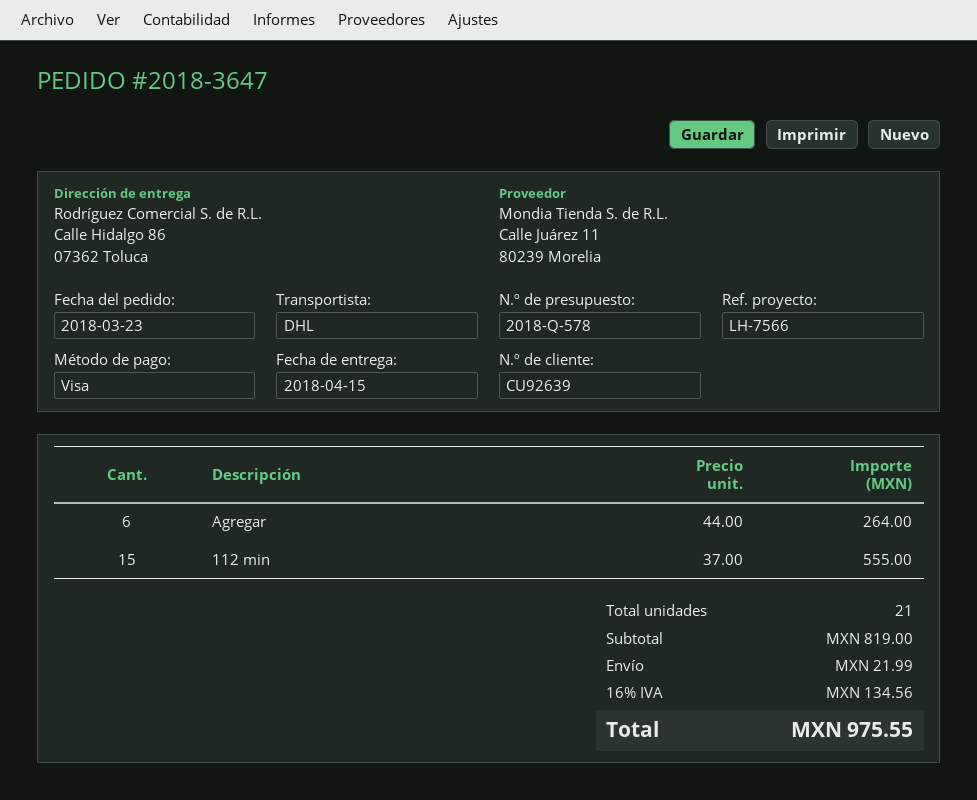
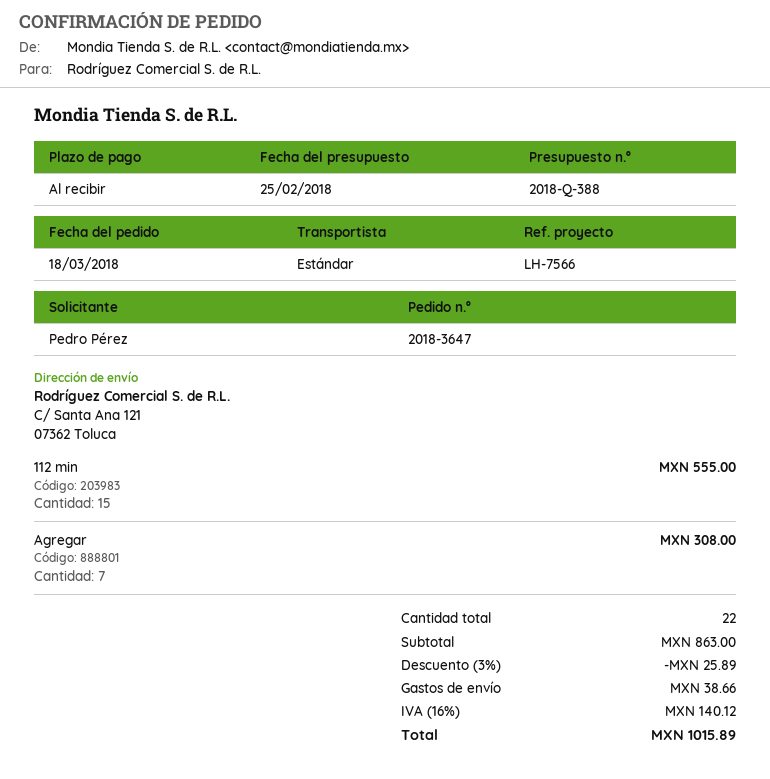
quote number: 2018-Q-578 -> 2018-Q-388
order date: 2018-03-23 -> 2018-03-18
shipping method: DHL -> standard
ship to: Calle Hidalgo 86, 07362 Toluca -> C/ Santa Ana 121, 07362 Toluca
Agregar: 6 for 264.00 -> 7 for 308.00
total quantity: 21 -> 22
subtotal: 819.00 -> 863.00
discount: none -> 3% = 25.89
shipping: 21.99 -> 38.66
tax: 16% = 134.56 -> 16% = 140.12
total: 975.55 -> 1015.89

